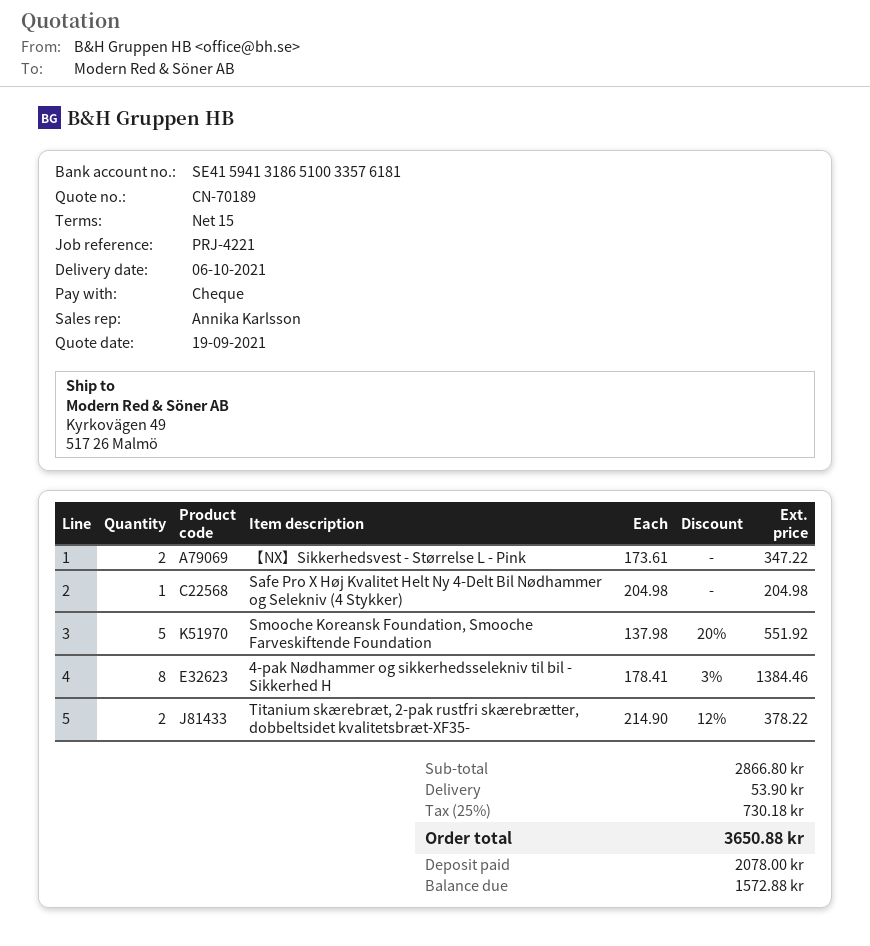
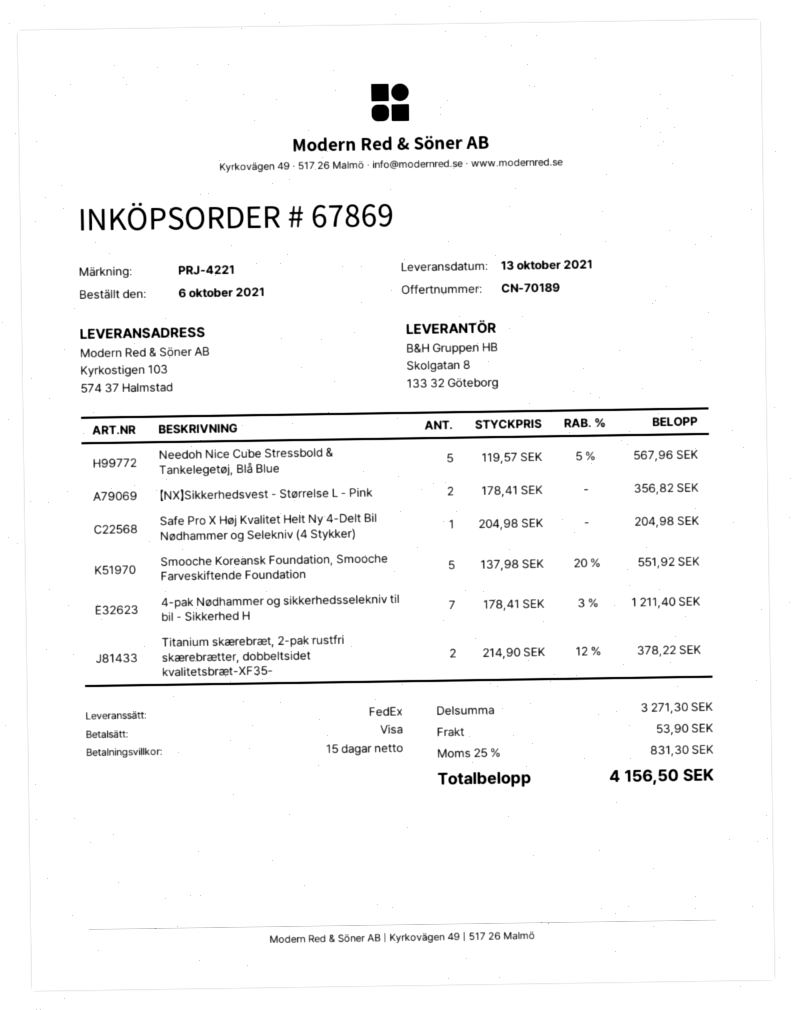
delivery date: 2021-10-06 -> 2021-10-13
payment method: cheque -> Visa
ship to: Kyrkovägen 49, 517 26 Malmö -> Kyrkostigen 103, 574 37 Halmstad
【NX】Sikkerhedsvest - Størrelse L - Pink: 2 x 173.61 = 347.22 -> 2 x 178.41 = 356.82
4-pak Nødhammer og sikkerhedsselekniv til bil - Sikkerhed H: 8 x 178.41 - 3% = 1384.46 -> 7 x 178.41 - 3% = 1211.40
Needoh Nice Cube Stressbold & Tankelegetøj, Blå Blue: none -> 5 x 119.57 - 5% = 567.96
subtotal: 2866.80 -> 3271.30
tax: 25% = 730.18 -> 25% = 831.30
total: 3650.88 -> 4156.50

